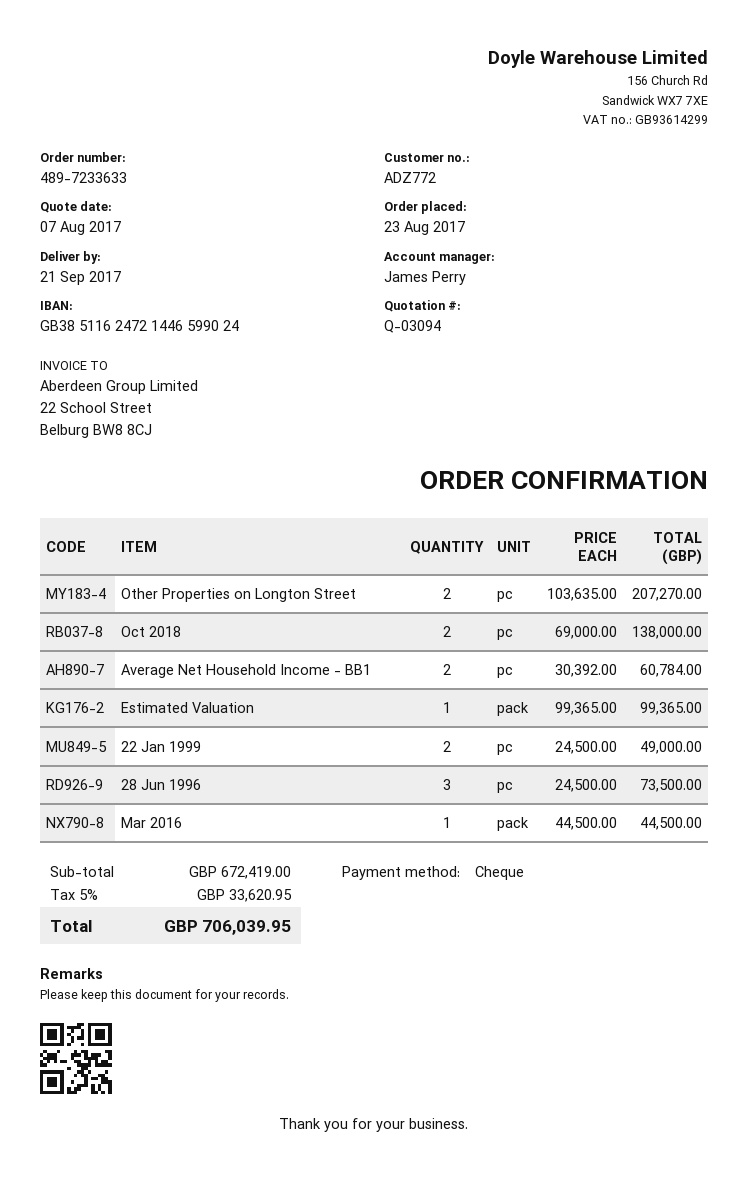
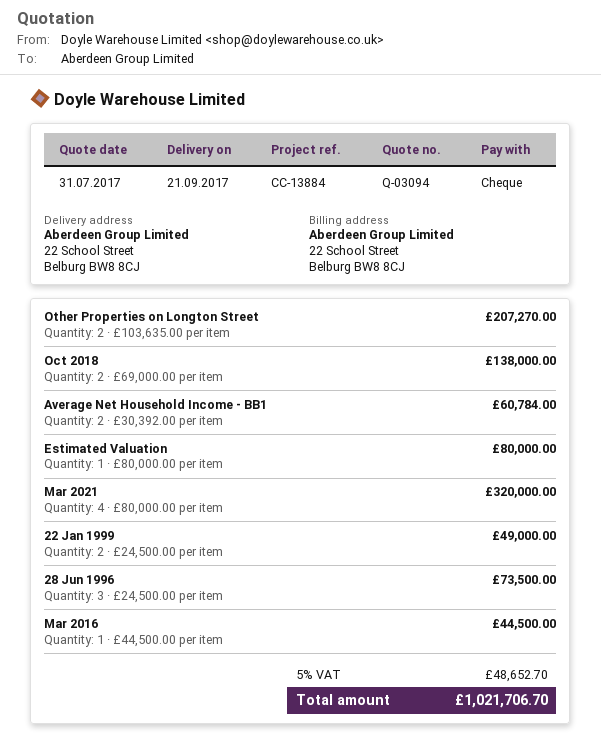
quote date: 2017-08-07 -> 2017-07-31
Estimated Valuation: 1 x 99365.00 = 99365.00 -> 1 x 80000.00 = 80000.00
Mar 2021: none -> 4 x 80000.00 = 320000.00
tax: 5% = 33620.95 -> 5% = 48652.70
total: 706039.95 -> 1021706.70

